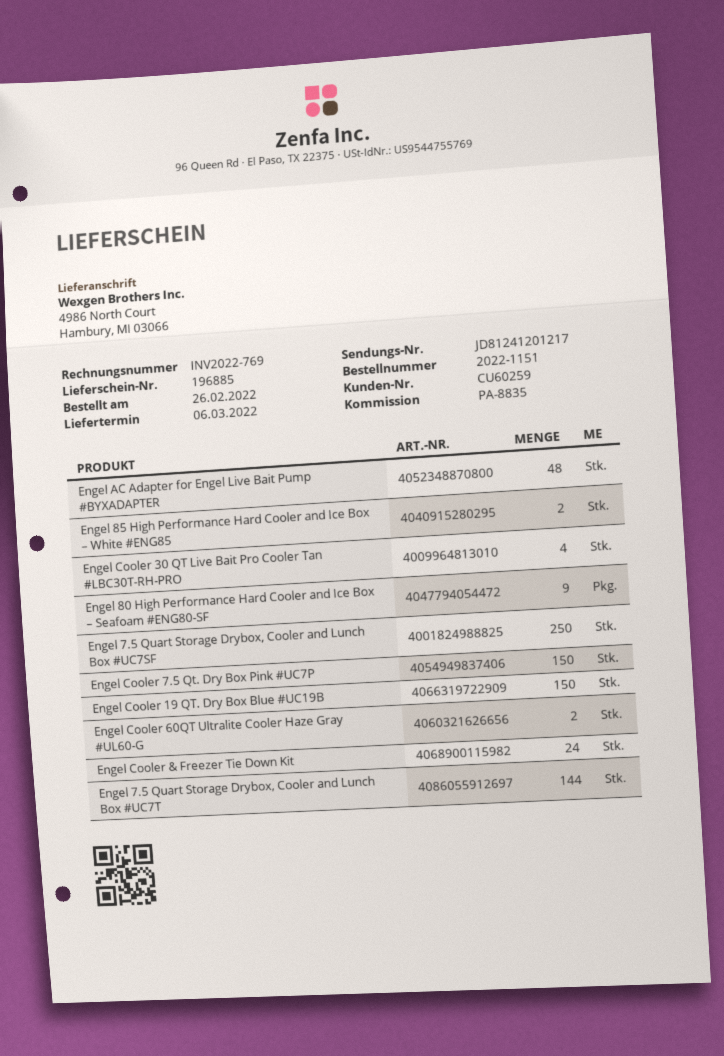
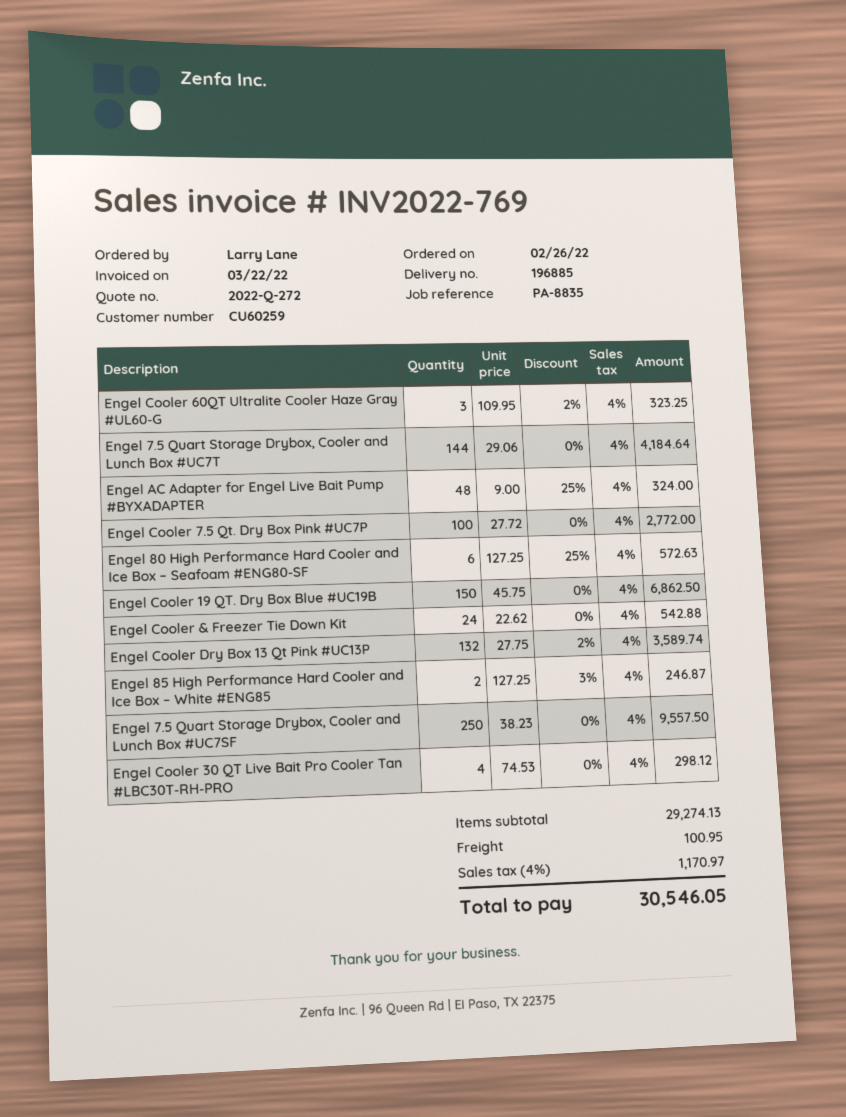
Engel 80 High Performance Hard Cooler and Ice Box – Seafoam #ENG80-SF: 9 -> 6
Engel Cooler 7.5 Qt. Dry Box Pink #UC7P: 150 -> 100
Engel Cooler 60QT Ultralite Cooler Haze Gray #UL60-G: 2 -> 3
Engel Cooler Dry Box 13 Qt Pink #UC13P: none -> 132

